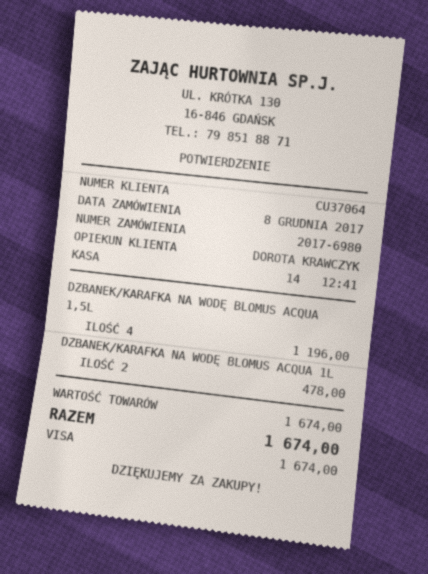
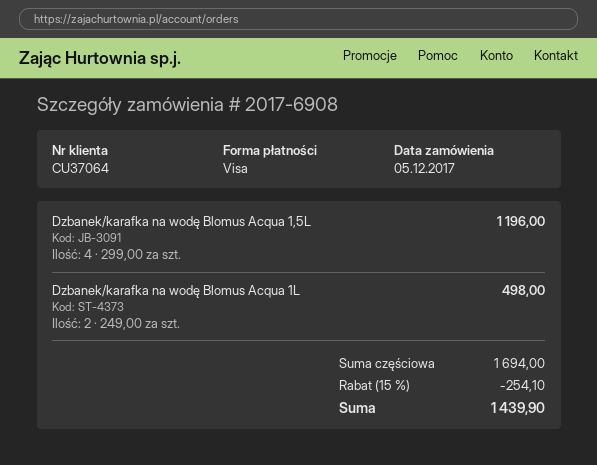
order number: 2017-6980 -> 2017-6908
order date: 2017-12-08 -> 2017-12-05
DZBANEK/KARAFKA NA WODĘ BLOMUS ACQUA 1L: 2 for 478.00 -> 2 for 498.00
subtotal: 1674.00 -> 1694.00
discount: none -> 15% = 254.10
total: 1674.00 -> 1439.90

